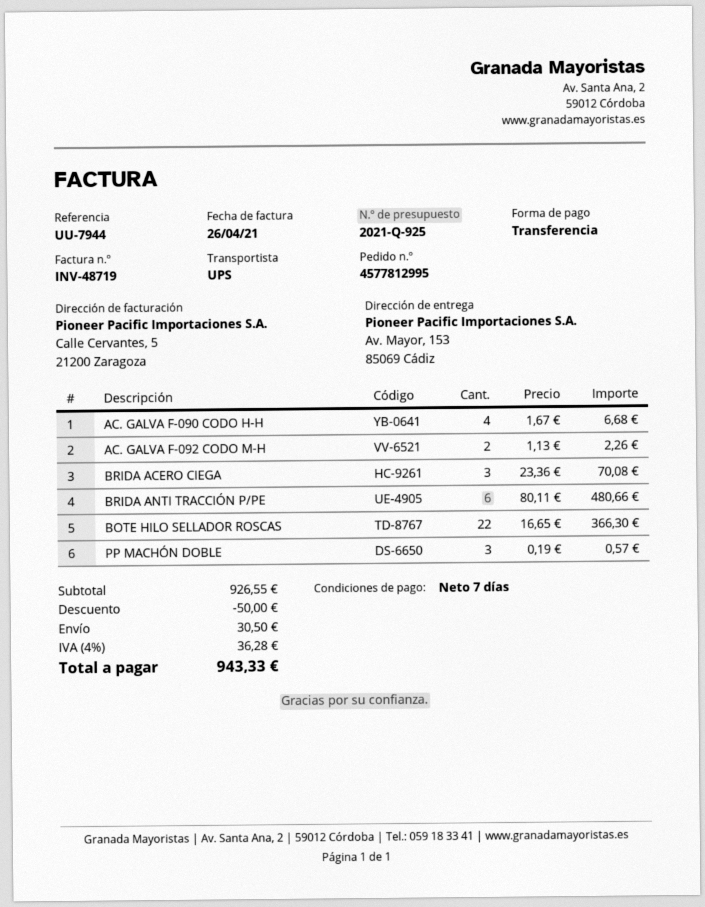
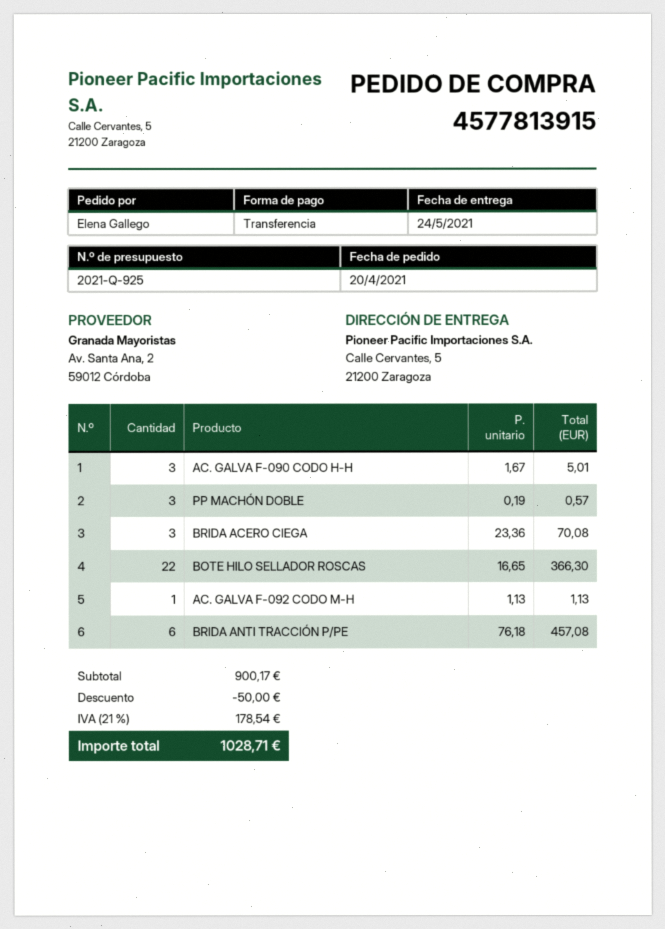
order number: 4577812995 -> 4577813915
ship to: Av. Mayor, 153, 85069 Cádiz -> Calle Cervantes, 5, 21200 Zaragoza
AC. GALVA F-090 CODO H-H: 4 x 1.67 = 6.68 -> 3 x 1.67 = 5.01
AC. GALVA F-092 CODO M-H: 2 x 1.13 = 2.26 -> 1 x 1.13 = 1.13
BRIDA ANTI TRACCIÓN P/PE: 6 x 80.11 = 480.66 -> 6 x 76.18 = 457.08
subtotal: 926.55 -> 900.17
shipping: 30.50 -> none
tax: 4% = 36.28 -> 21% = 178.54
total: 943.33 -> 1028.71

